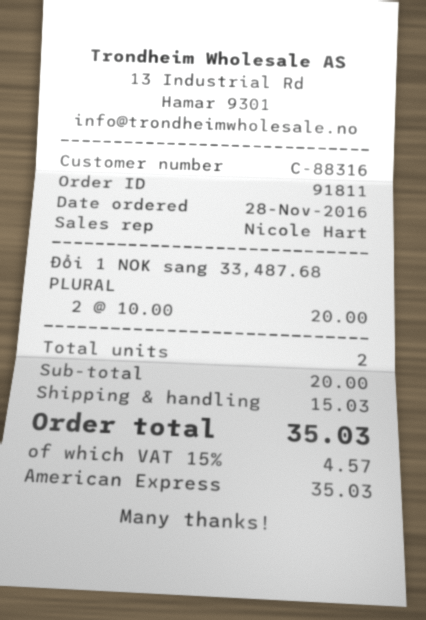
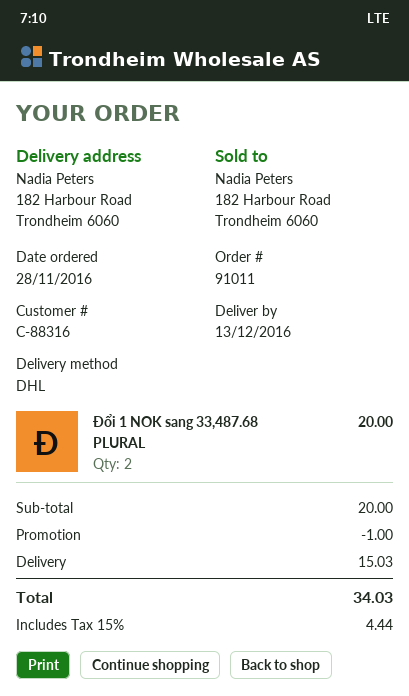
order number: 91811 -> 91011
discount: none -> 1.00
tax: 15% = 4.57 -> 15% = 4.44
total: 35.03 -> 34.03

